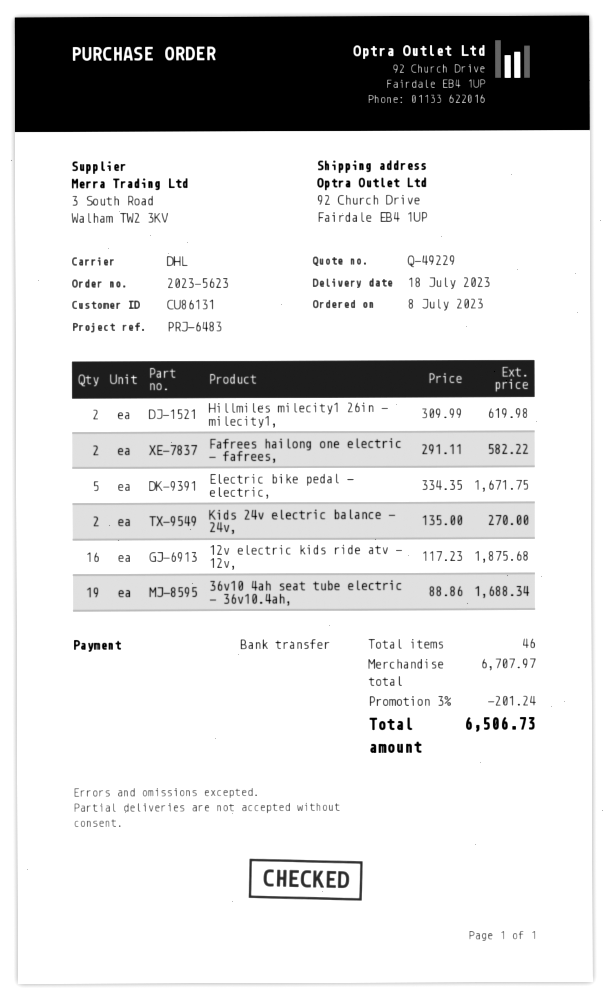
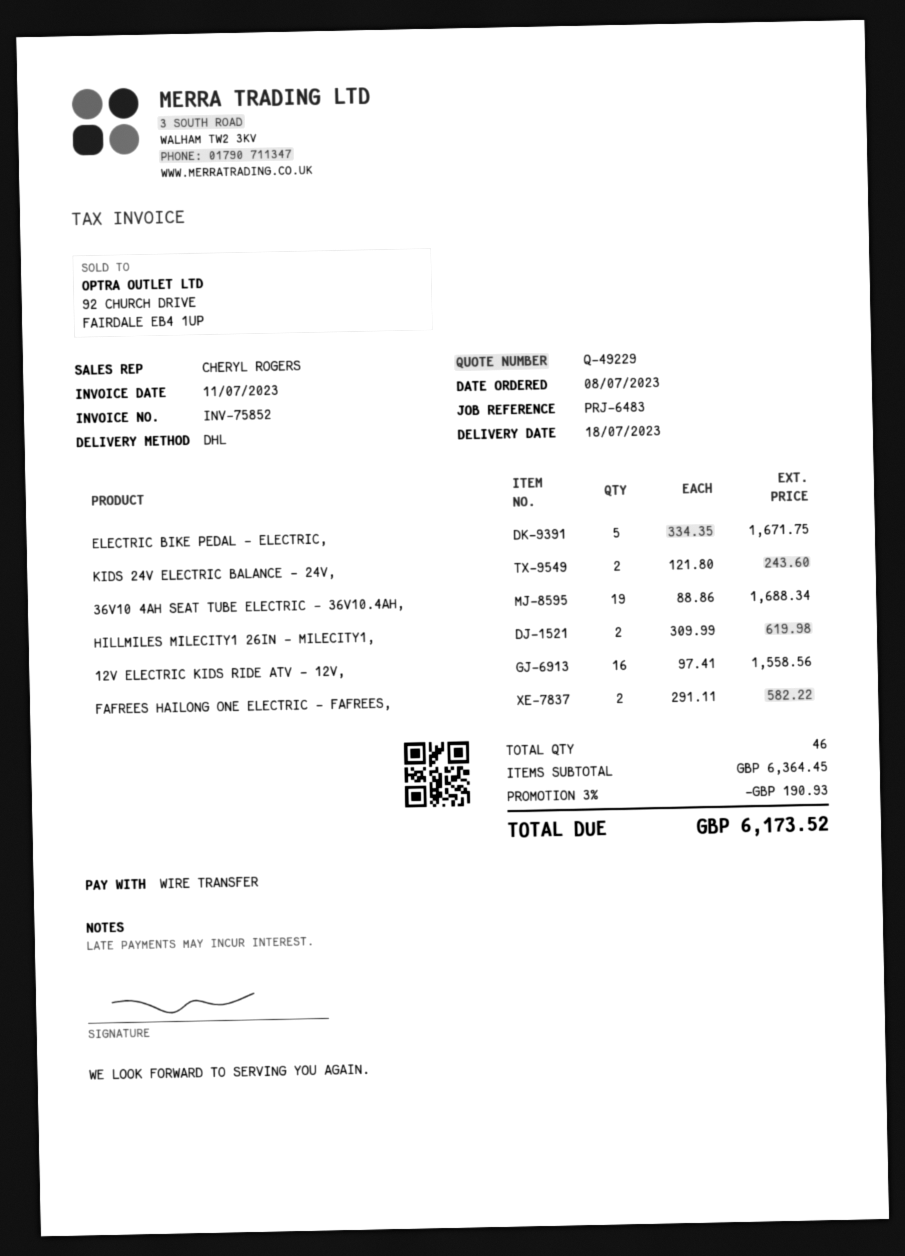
Kids 24v electric balance - 24v,: 2 x 135.00 = 270.00 -> 2 x 121.80 = 243.60
12v electric kids ride atv - 12v,: 16 x 117.23 = 1875.68 -> 16 x 97.41 = 1558.56
subtotal: 6707.97 -> 6364.45
discount: 3% = 201.24 -> 3% = 190.93
total: 6506.73 -> 6173.52

